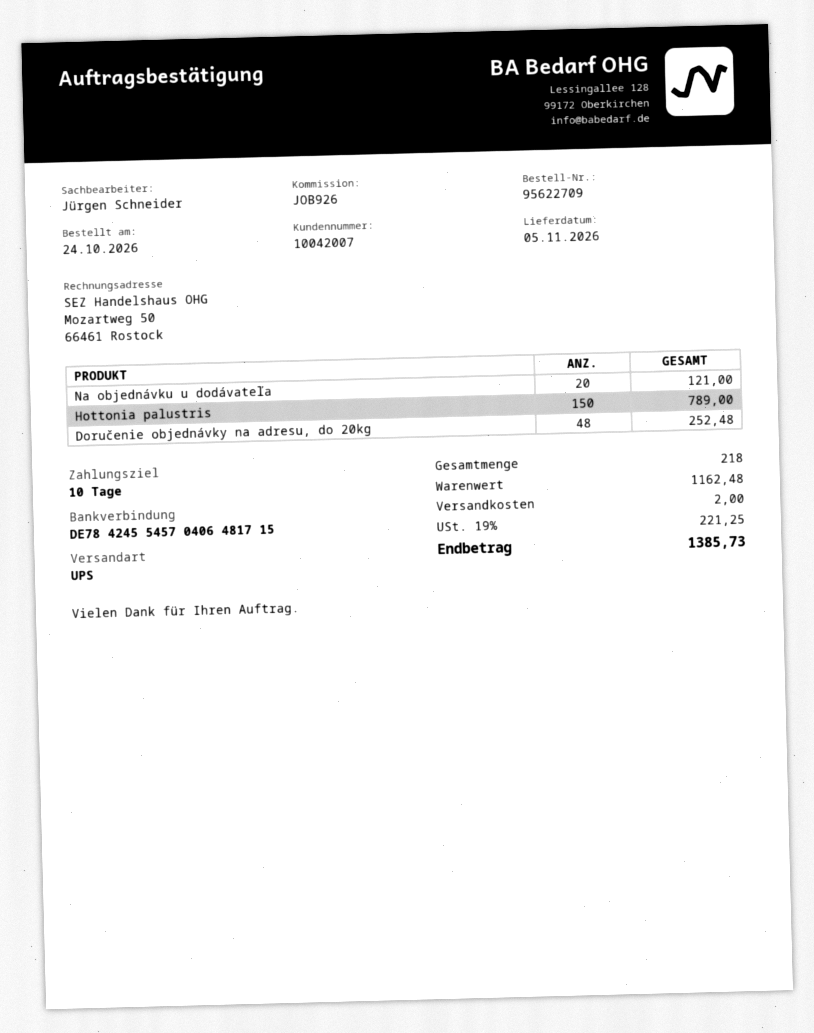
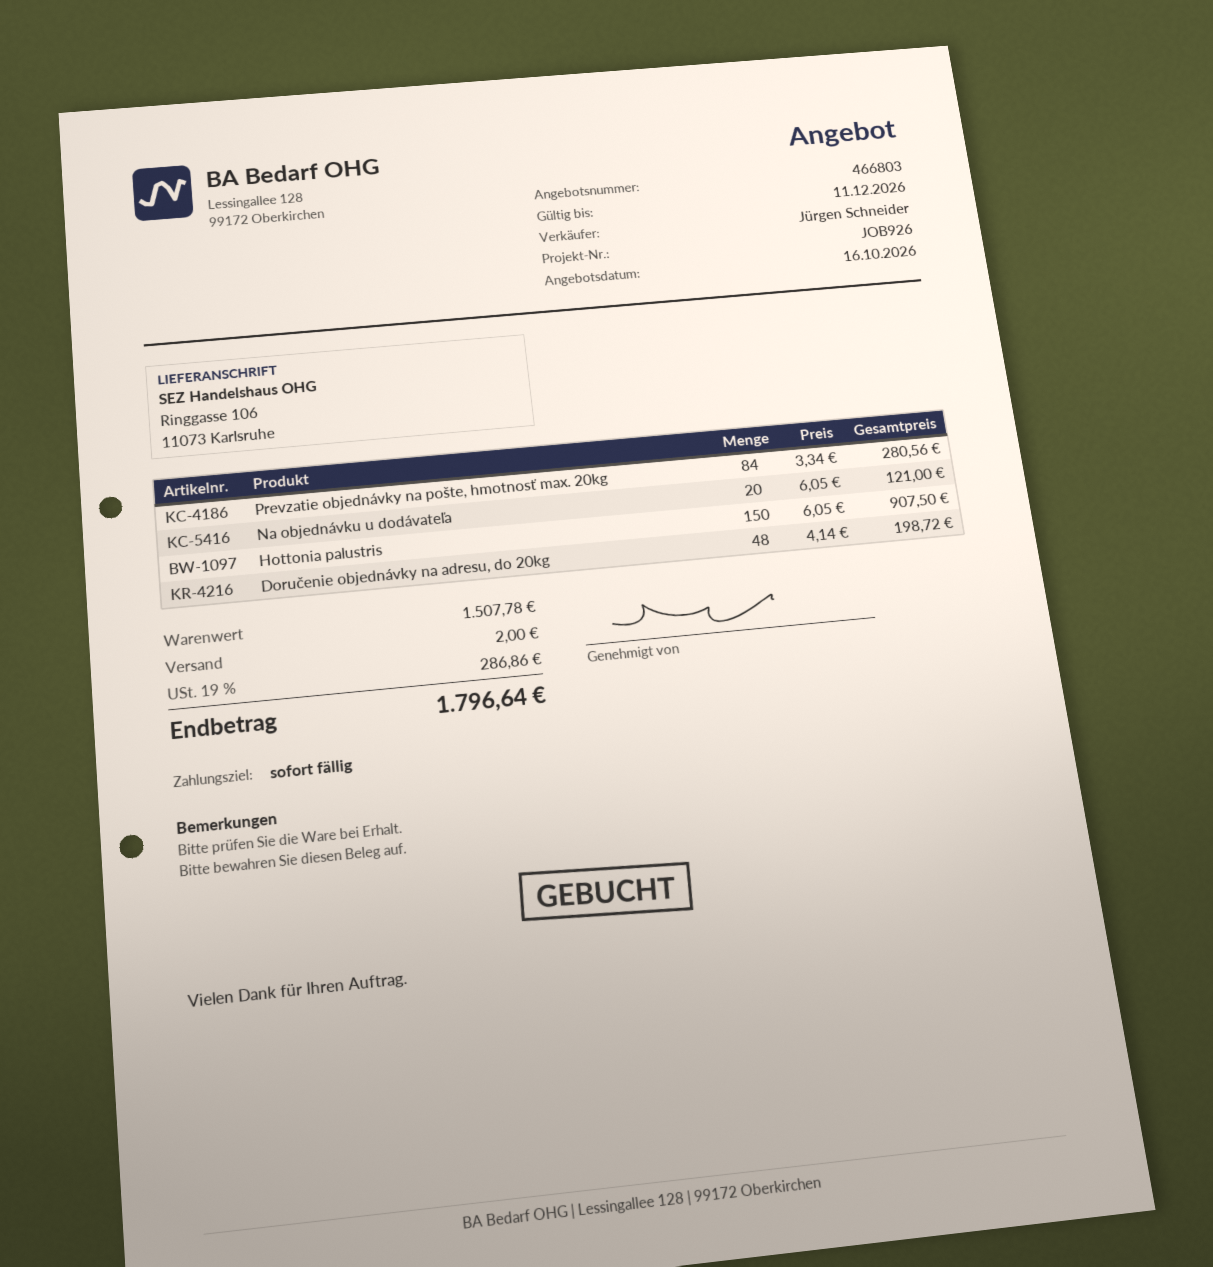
payment terms: 10 days -> on receipt
Hottonia palustris: 150 for 789.00 -> 150 for 907.50
Doručenie objednávky na adresu, do 20kg: 48 for 252.48 -> 48 for 198.72
Prevzatie objednávky na pošte, hmotnosť max. 20kg: none -> 84 for 280.56
subtotal: 1162.48 -> 1507.78
tax: 19% = 221.25 -> 19% = 286.86
total: 1385.73 -> 1796.64

